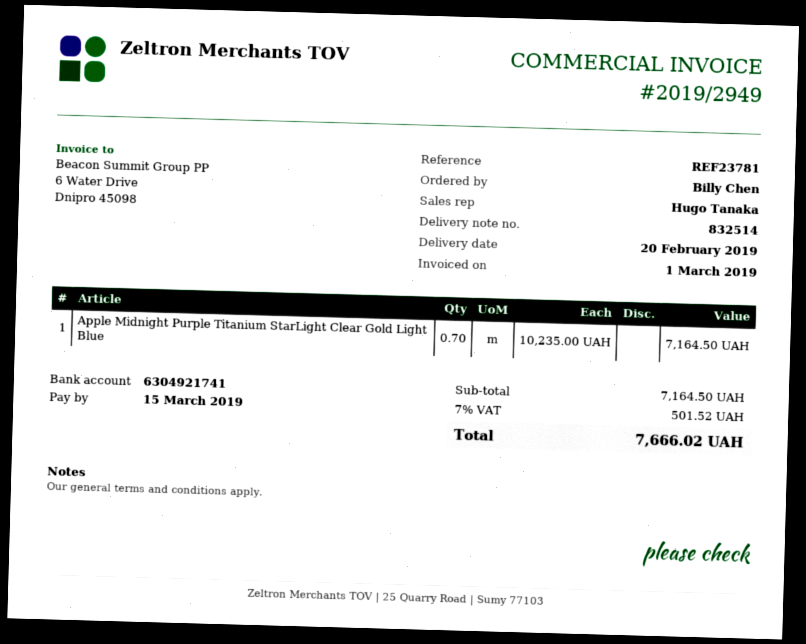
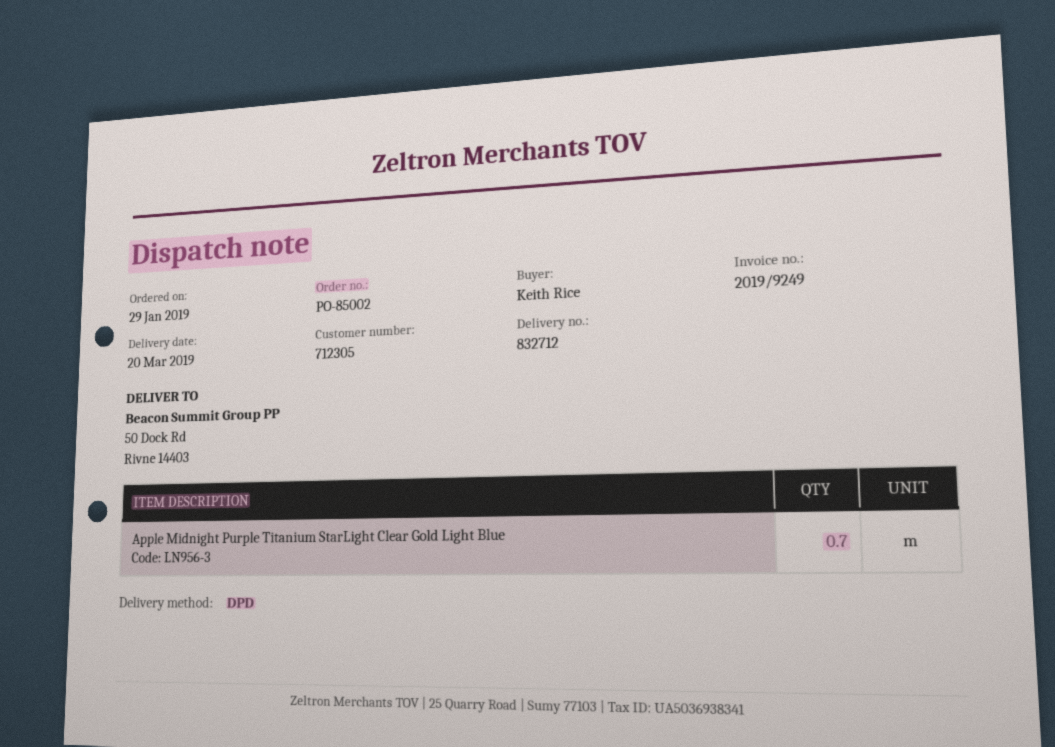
delivery note number: 832514 -> 832712
delivery date: 2019-02-20 -> 2019-03-20
invoice number: 2019/2949 -> 2019/9249
ordered by: Billy Chen -> Keith Rice

